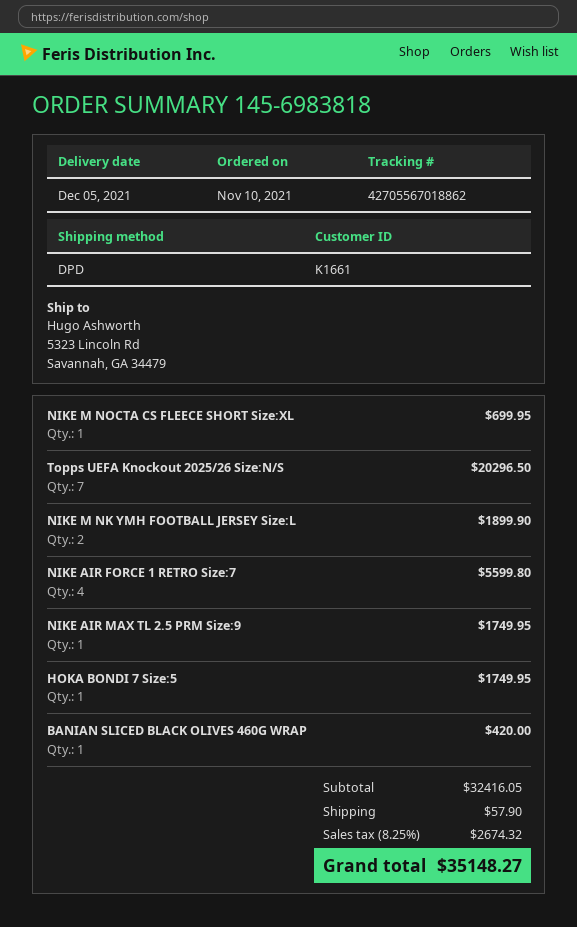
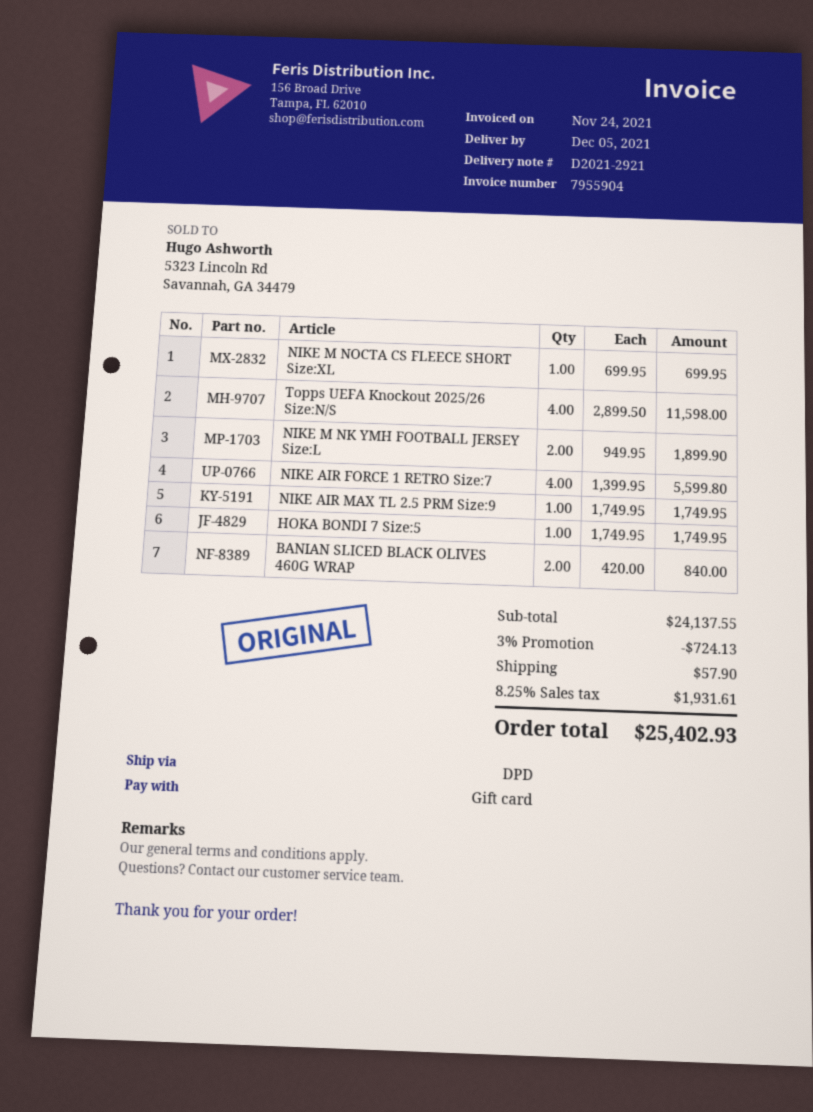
Topps UEFA Knockout 2025/26 Size:N/S: 7 for 20296.50 -> 4 for 11598.00
BANIAN SLICED BLACK OLIVES 460G WRAP: 1 for 420.00 -> 2 for 840.00
subtotal: 32416.05 -> 24137.55
discount: none -> 3% = 724.13
tax: 8.25% = 2674.32 -> 8.25% = 1931.61
total: 35148.27 -> 25402.93

